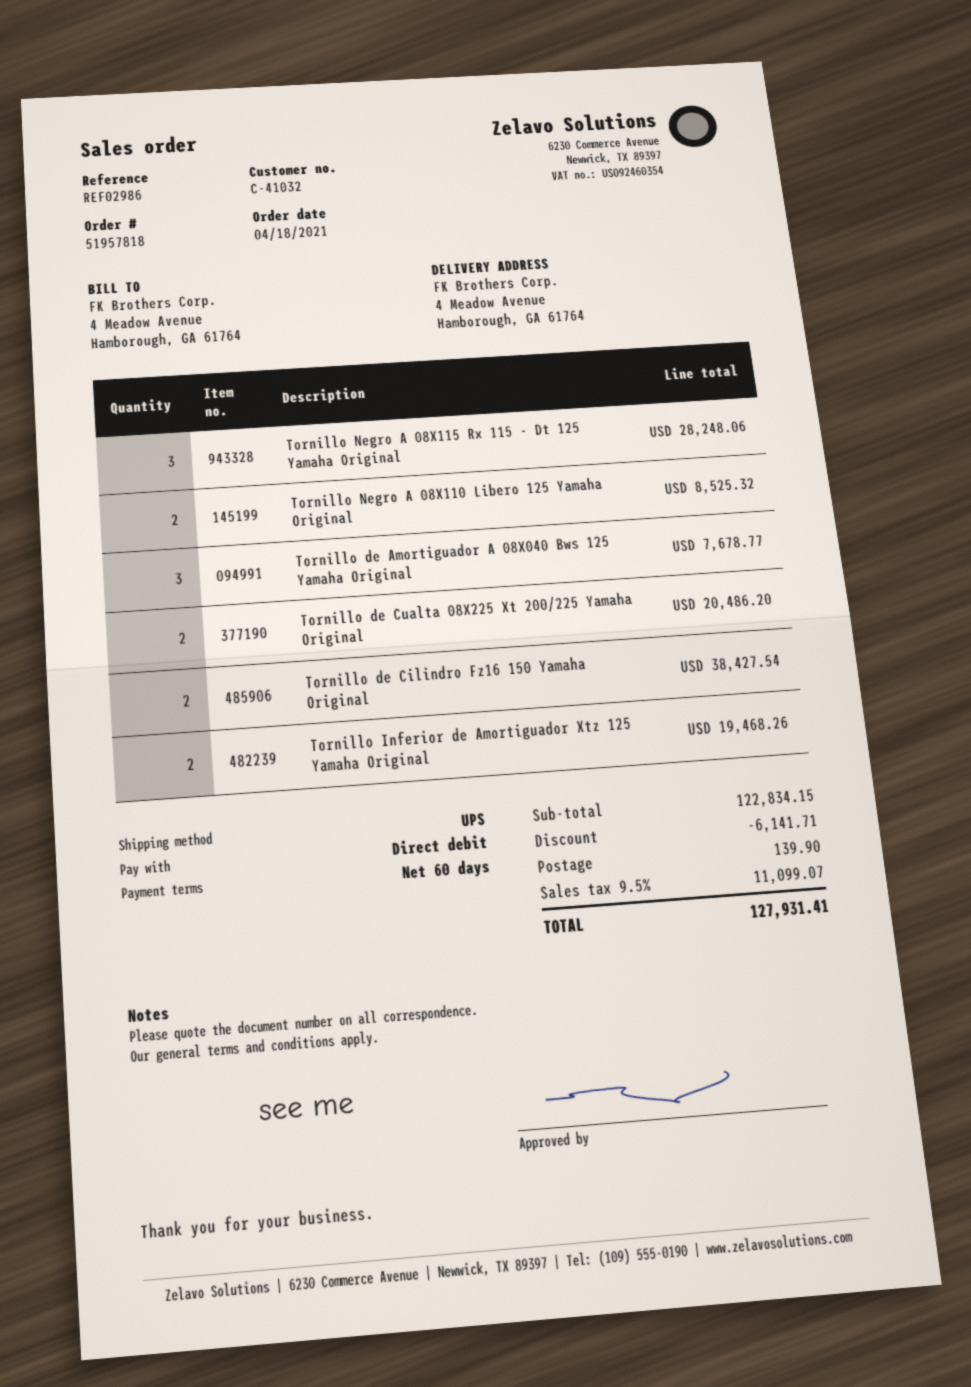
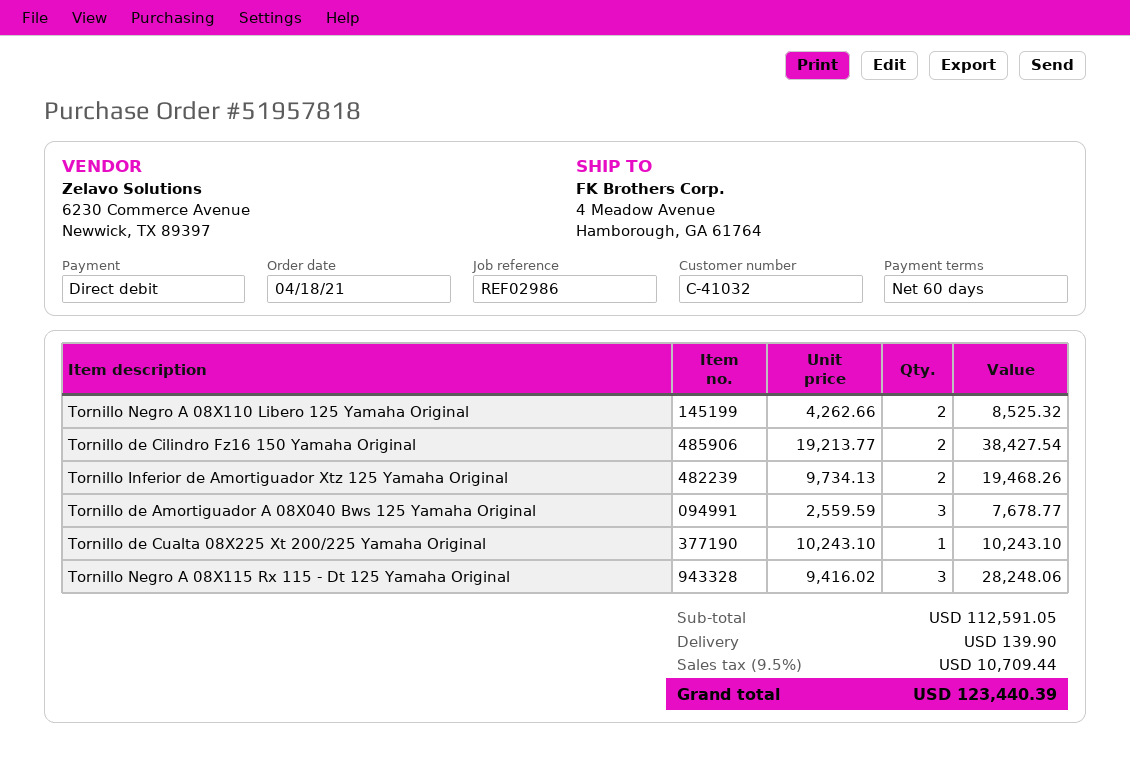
Tornillo de Cualta 08X225 Xt 200/225 Yamaha Original: 2 for 20486.20 -> 1 for 10243.10
subtotal: 122834.15 -> 112591.05
discount: 6141.71 -> none
tax: 9.5% = 11099.07 -> 9.5% = 10709.44
total: 127931.41 -> 123440.39

